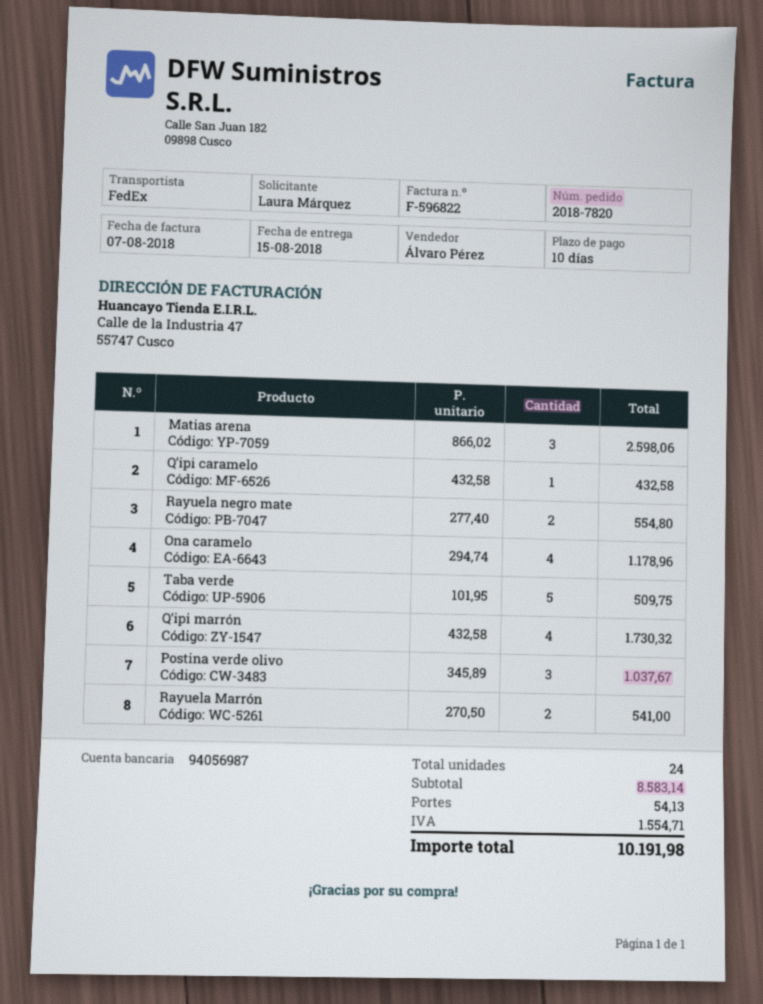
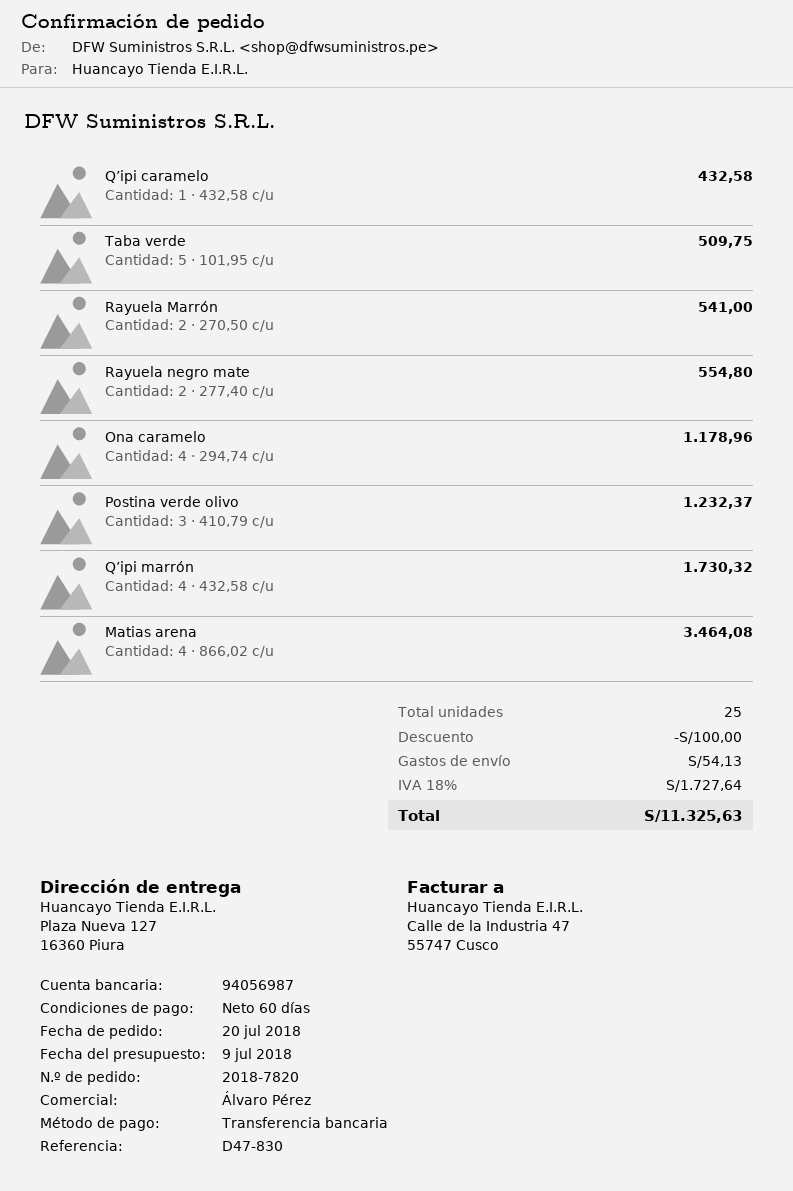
payment terms: 10 days -> 60 days
Matias arena: 3 x 866.02 = 2598.06 -> 4 x 866.02 = 3464.08
Postina verde olivo: 3 x 345.89 = 1037.67 -> 3 x 410.79 = 1232.37
total quantity: 24 -> 25
discount: none -> 100.00
tax: 1554.71 -> 1727.64
total: 10191.98 -> 11325.63

